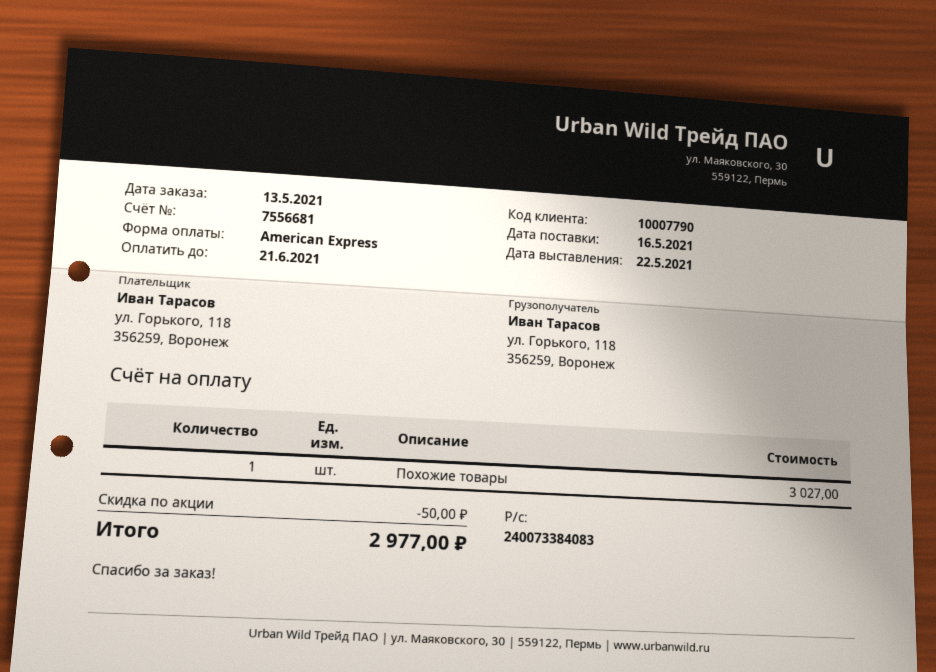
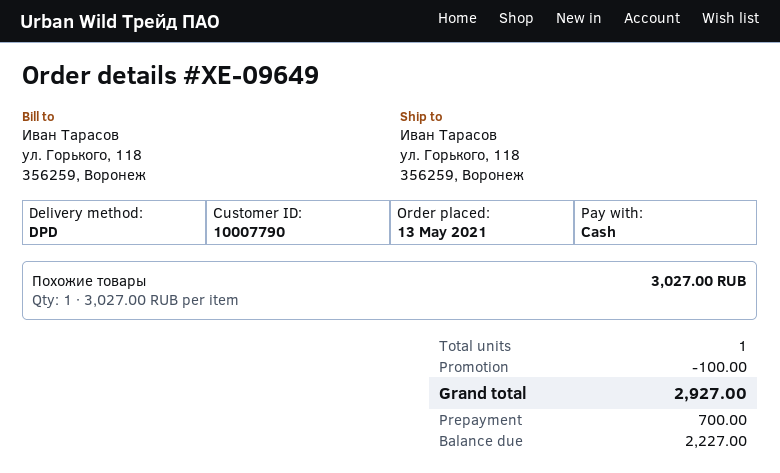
payment method: American Express -> cash
discount: 50.00 -> 100.00
total: 2977.00 -> 2927.00

